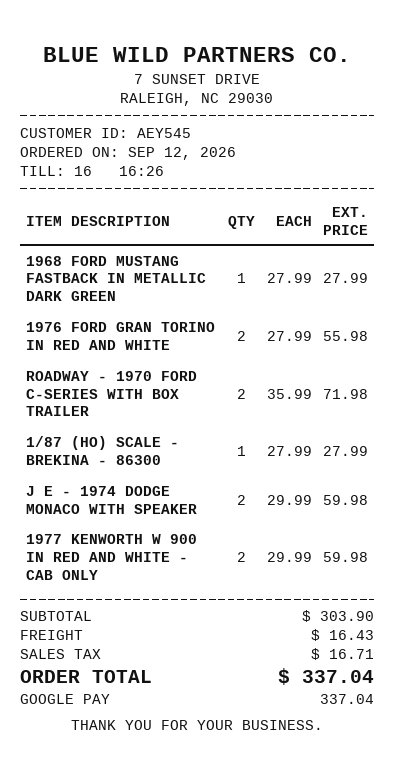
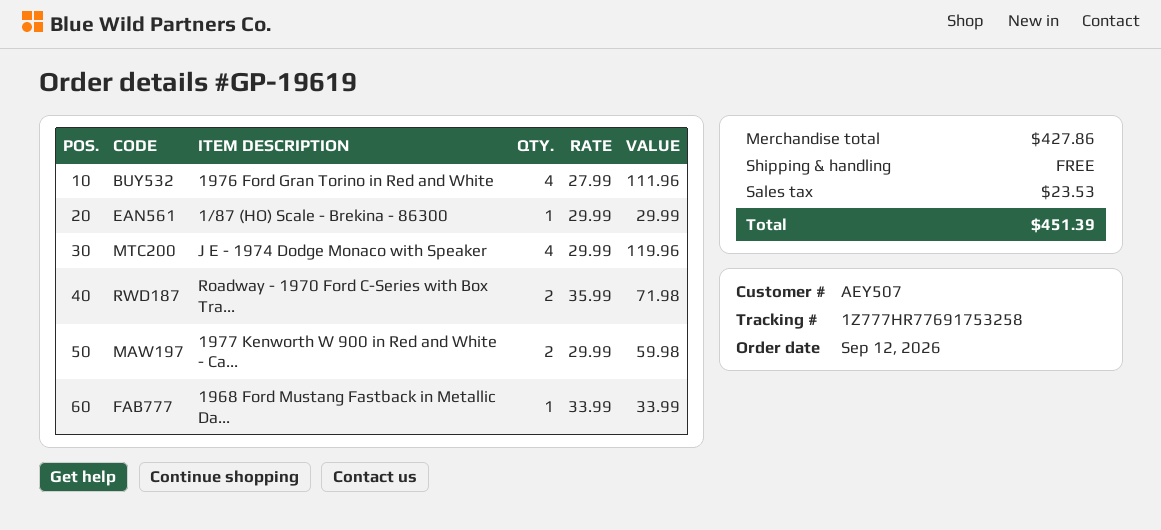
customer number: AEY545 -> AEY507
1968 FORD MUSTANG FASTBACK IN METALLIC DARK GREEN: 1 x 27.99 = 27.99 -> 1 x 33.99 = 33.99
1976 FORD GRAN TORINO IN RED AND WHITE: 2 x 27.99 = 55.98 -> 4 x 27.99 = 111.96
1/87 (HO) SCALE - BREKINA - 86300: 1 x 27.99 = 27.99 -> 1 x 29.99 = 29.99
J E - 1974 DODGE MONACO WITH SPEAKER: 2 x 29.99 = 59.98 -> 4 x 29.99 = 119.96
subtotal: 303.90 -> 427.86
shipping: 16.43 -> 0.00
tax: 16.71 -> 23.53
total: 337.04 -> 451.39

